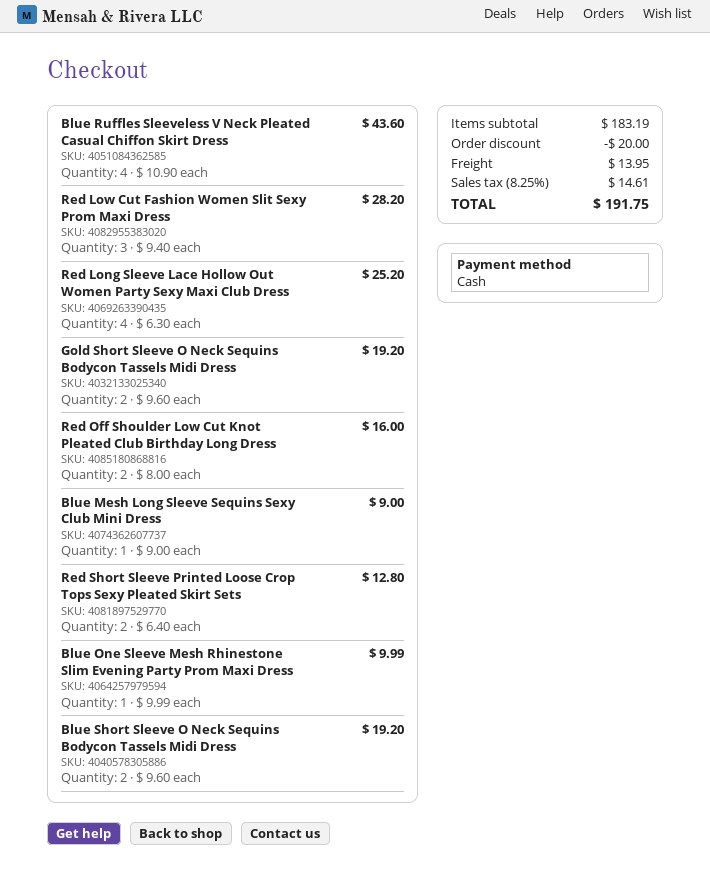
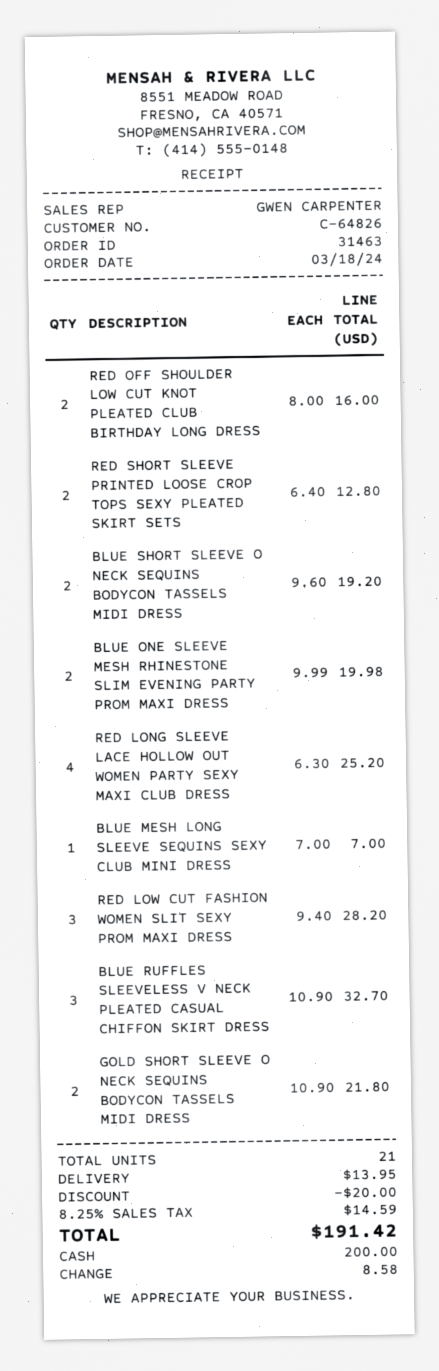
Blue Ruffles Sleeveless V Neck Pleated Casual Chiffon Skirt Dress: 4 x 10.90 = 43.60 -> 3 x 10.90 = 32.70
Gold Short Sleeve O Neck Sequins Bodycon Tassels Midi Dress: 2 x 9.60 = 19.20 -> 2 x 10.90 = 21.80
Blue Mesh Long Sleeve Sequins Sexy Club Mini Dress: 1 x 9.00 = 9.00 -> 1 x 7.00 = 7.00
Blue One Sleeve Mesh Rhinestone Slim Evening Party Prom Maxi Dress: 1 x 9.99 = 9.99 -> 2 x 9.99 = 19.98
tax: 8.25% = 14.61 -> 8.25% = 14.59
total: 191.75 -> 191.42

